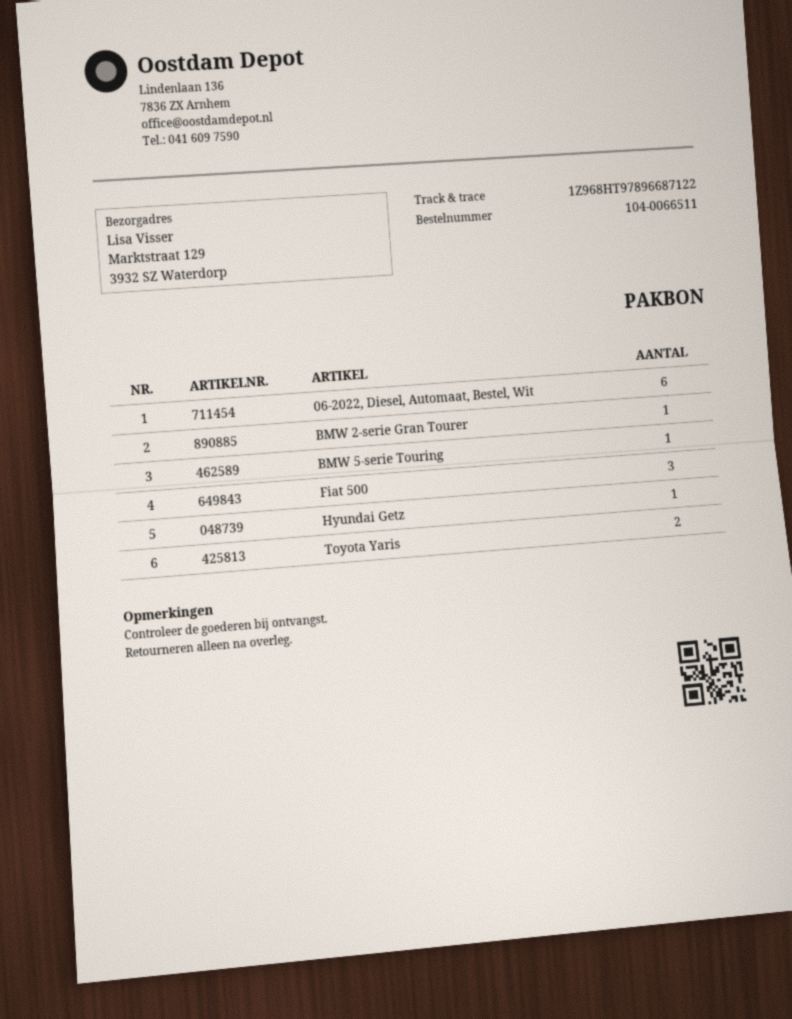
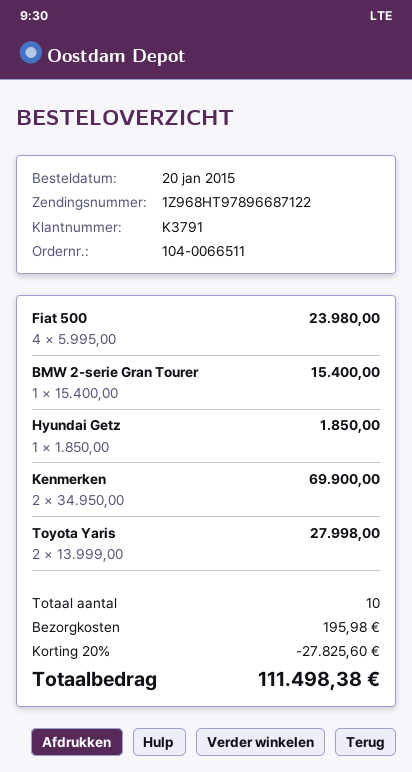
06-2022, Diesel, Automaat, Bestel, Wit: 6 -> none
BMW 5-serie Touring: 1 -> none
Fiat 500: 3 -> 4
Kenmerken: none -> 2

